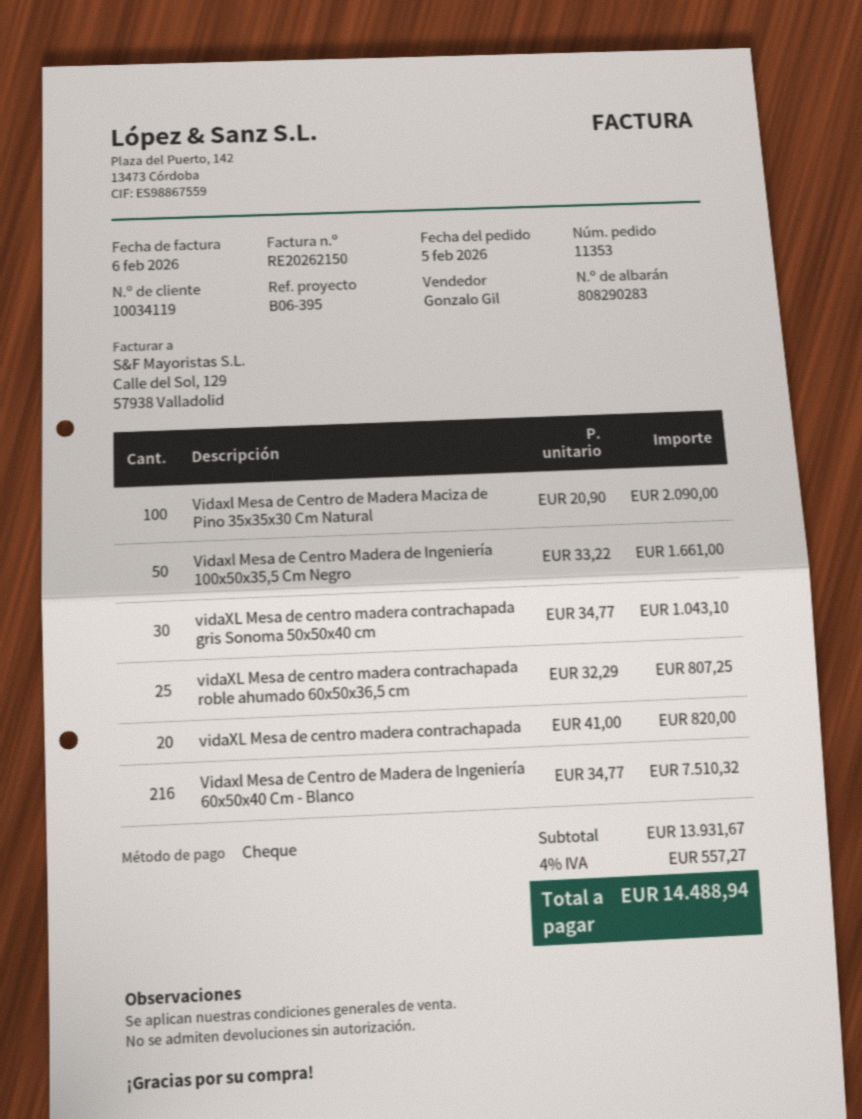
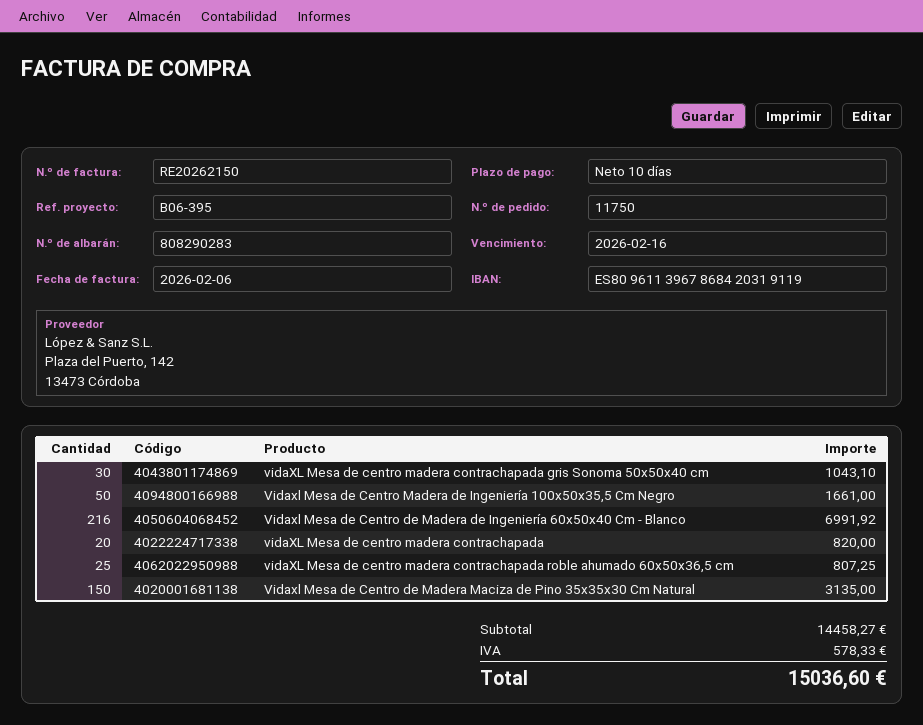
order number: 11353 -> 11750
Vidaxl Mesa de Centro de Madera Maciza de Pino 35x35x30 Cm Natural: 100 for 2090.00 -> 150 for 3135.00
Vidaxl Mesa de Centro de Madera de Ingeniería 60x50x40 Cm - Blanco: 216 for 7510.32 -> 216 for 6991.92
subtotal: 13931.67 -> 14458.27
tax: 557.27 -> 578.33
total: 14488.94 -> 15036.60

